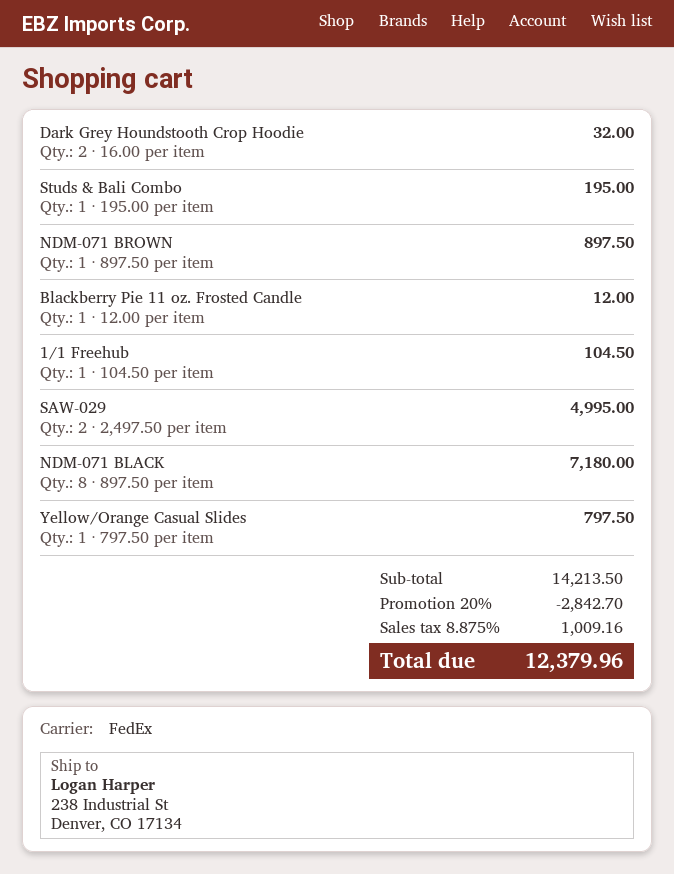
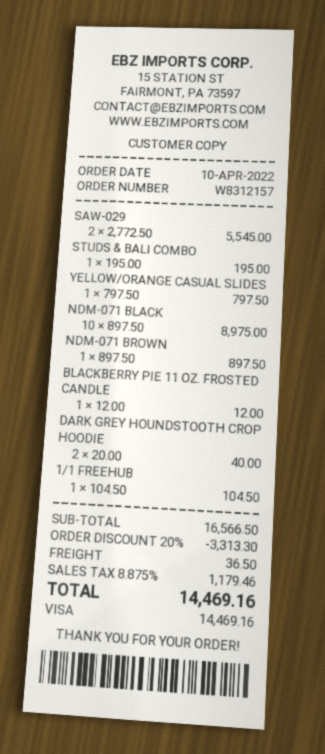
Dark Grey Houndstooth Crop Hoodie: 2 x 16.00 = 32.00 -> 2 x 20.00 = 40.00
SAW-029: 2 x 2497.50 = 4995.00 -> 2 x 2772.50 = 5545.00
NDM-071 BLACK: 8 x 897.50 = 7180.00 -> 10 x 897.50 = 8975.00
subtotal: 14213.50 -> 16566.50
discount: 20% = 2842.70 -> 20% = 3313.30
shipping: none -> 36.50
tax: 8.875% = 1009.16 -> 8.875% = 1179.46
total: 12379.96 -> 14469.16

